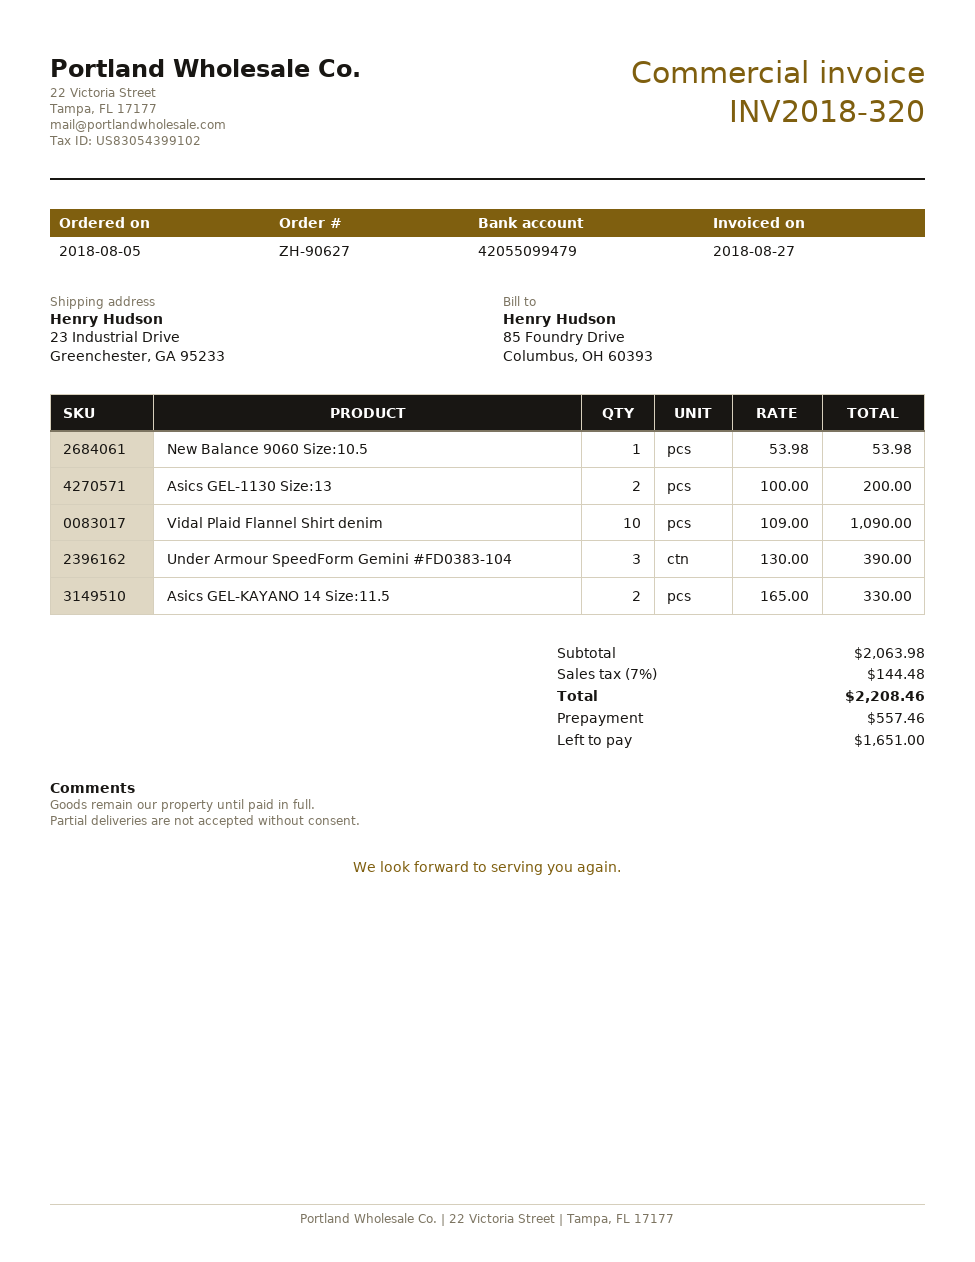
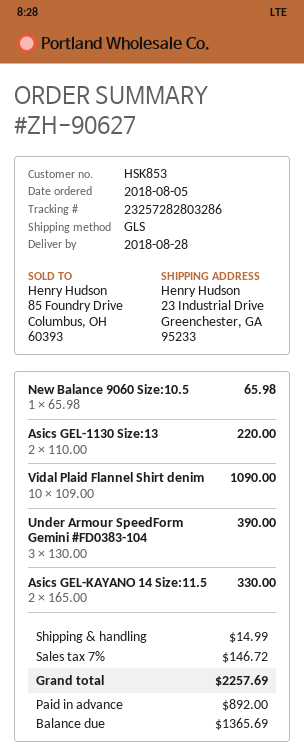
New Balance 9060 Size:10.5: 1 x 53.98 = 53.98 -> 1 x 65.98 = 65.98
Asics GEL-1130 Size:13: 2 x 100.00 = 200.00 -> 2 x 110.00 = 220.00
shipping: none -> 14.99
tax: 7% = 144.48 -> 7% = 146.72
total: 2208.46 -> 2257.69
deposit: 557.46 -> 892.00
balance: 1651.00 -> 1365.69

